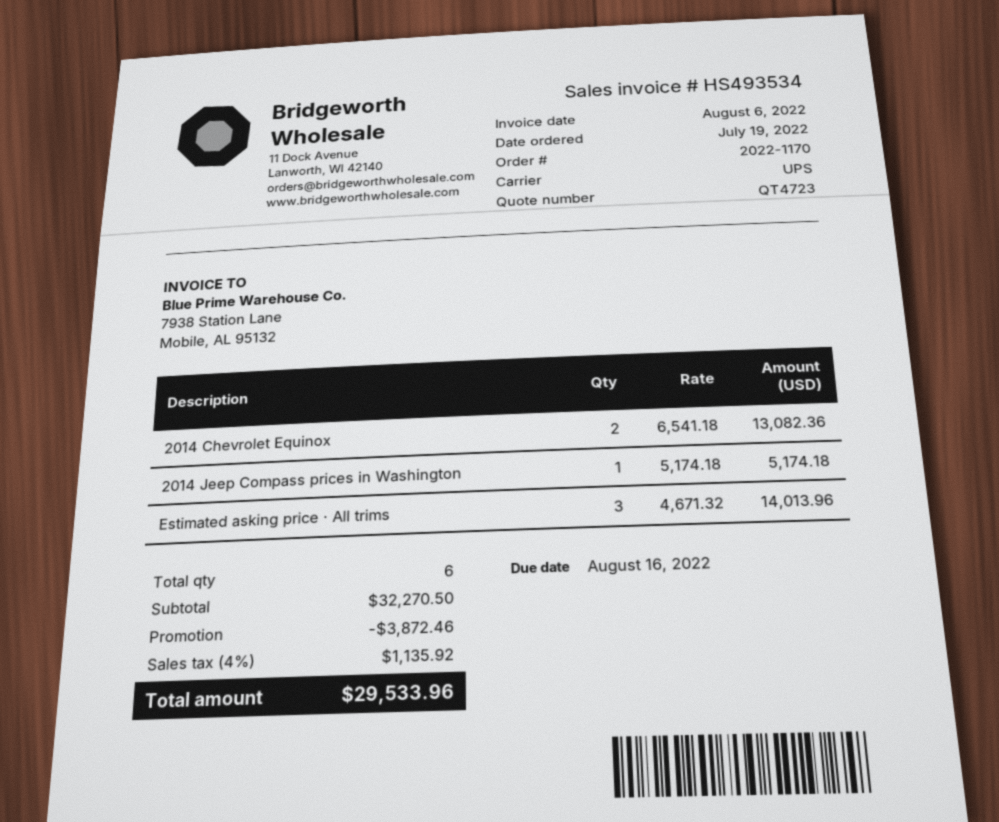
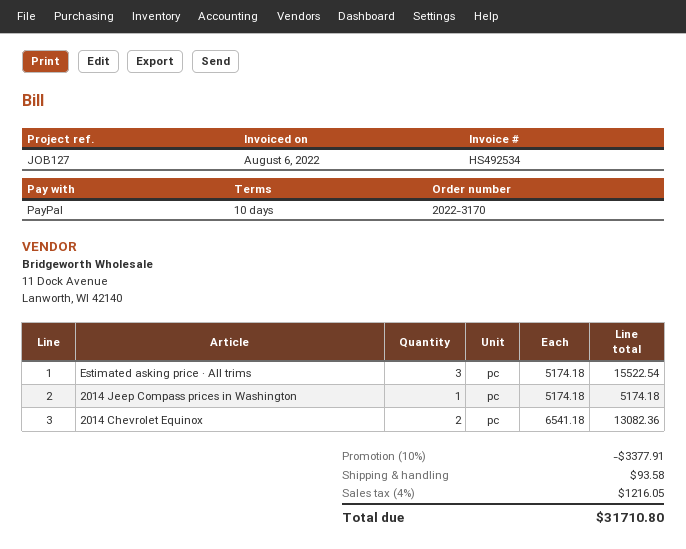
order number: 2022-1170 -> 2022-3170
invoice number: HS493534 -> HS492534
Estimated asking price · All trims: 3 x 4671.32 = 14013.96 -> 3 x 5174.18 = 15522.54
discount: 3872.46 -> 3377.91
shipping: none -> 93.58
tax: 4% = 1135.92 -> 4% = 1216.05
total: 29533.96 -> 31710.80

